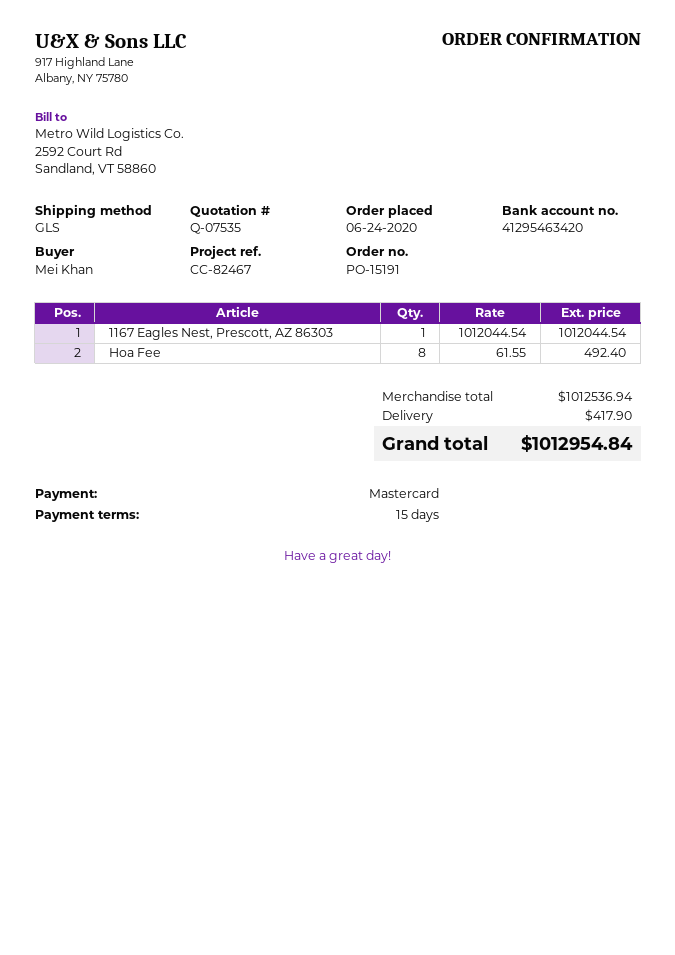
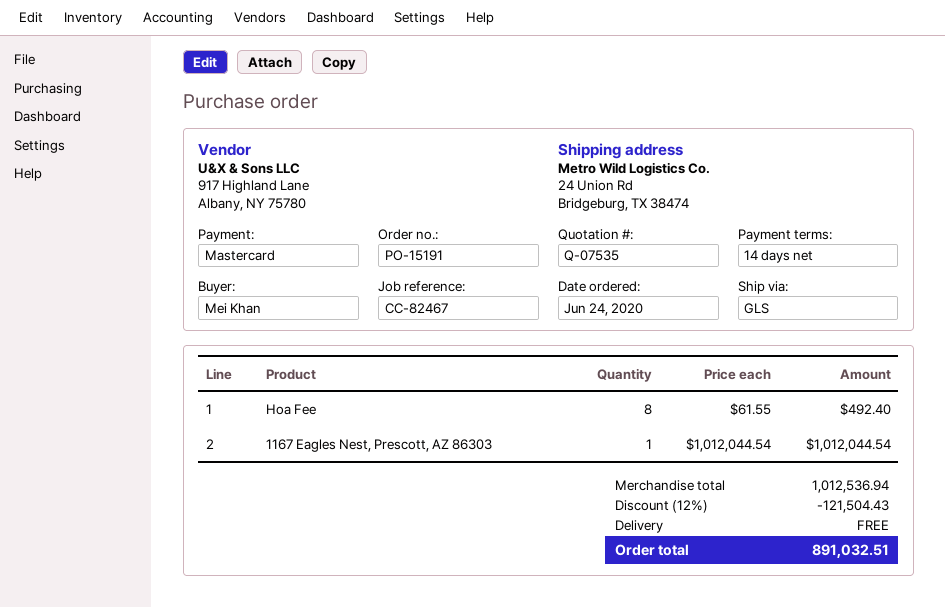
payment terms: 15 days -> 14 days
discount: none -> 12% = 121504.43
shipping: 417.90 -> 0.00
total: 1012954.84 -> 891032.51

